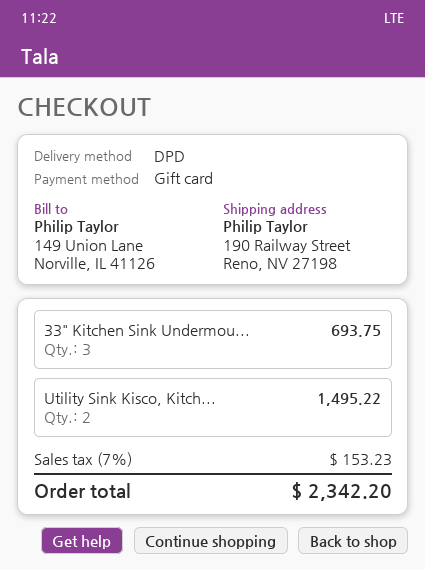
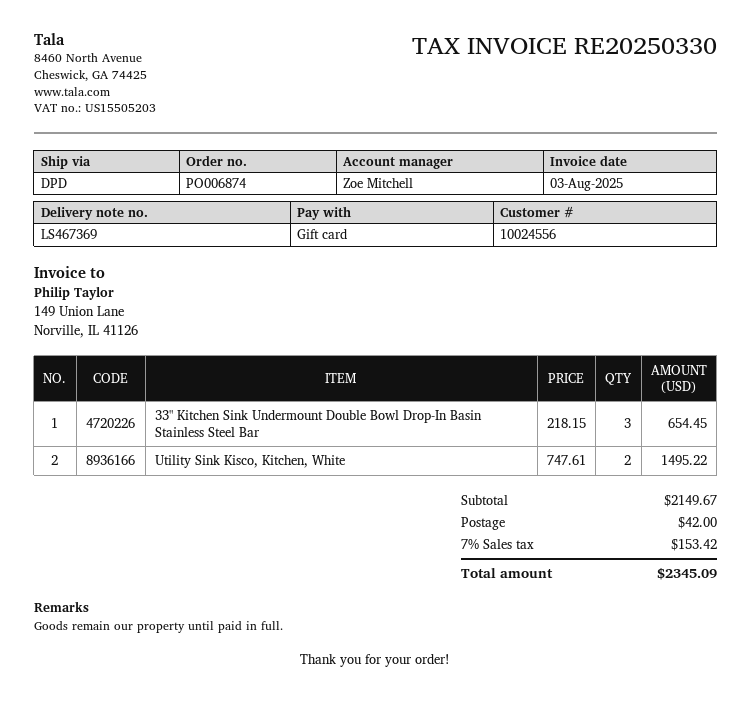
33" Kitchen Sink Undermou...: 3 for 693.75 -> 3 for 654.45
shipping: none -> 42.00
tax: 7% = 153.23 -> 7% = 153.42
total: 2342.20 -> 2345.09

